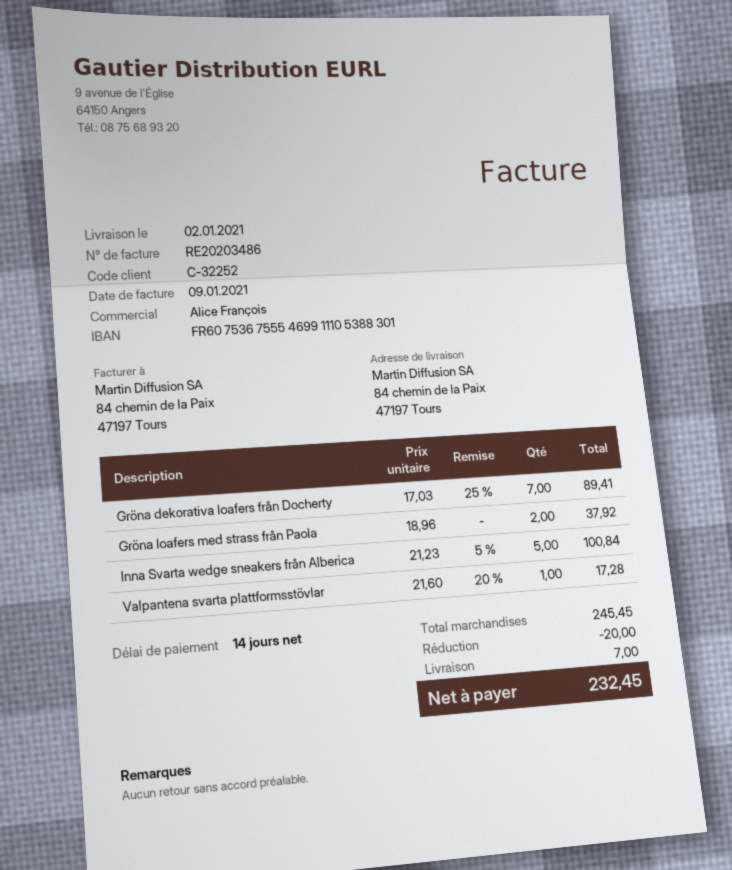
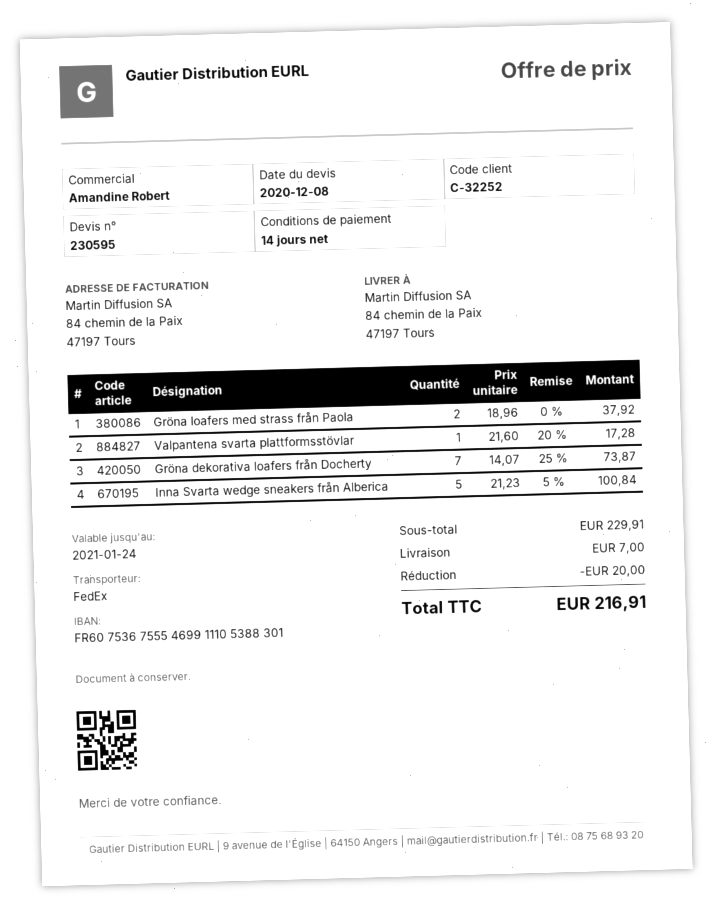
sales rep: Alice François -> Amandine Robert
Gröna dekorativa loafers från Docherty: 7 x 17.03 - 25% = 89.41 -> 7 x 14.07 - 25% = 73.87
subtotal: 245.45 -> 229.91
total: 232.45 -> 216.91

